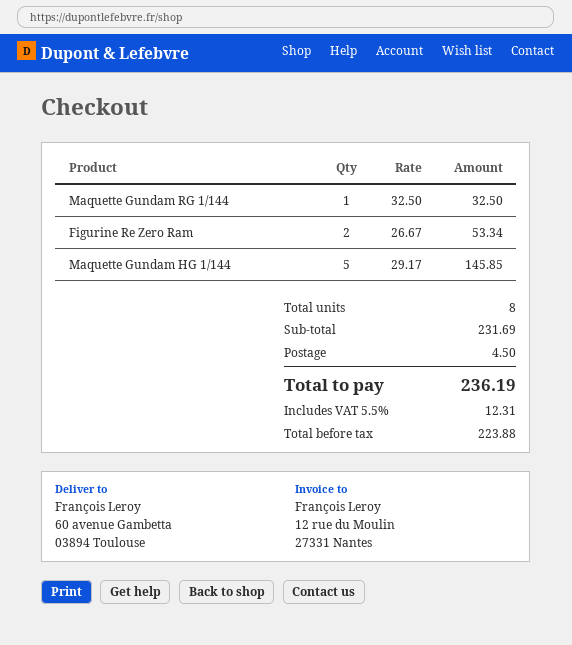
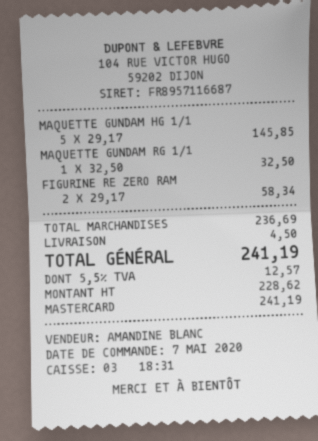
Figurine Re Zero Ram: 2 x 26.67 = 53.34 -> 2 x 29.17 = 58.34
subtotal: 231.69 -> 236.69
net: 223.88 -> 228.62
tax: 5.5% = 12.31 -> 5.5% = 12.57
total: 236.19 -> 241.19

